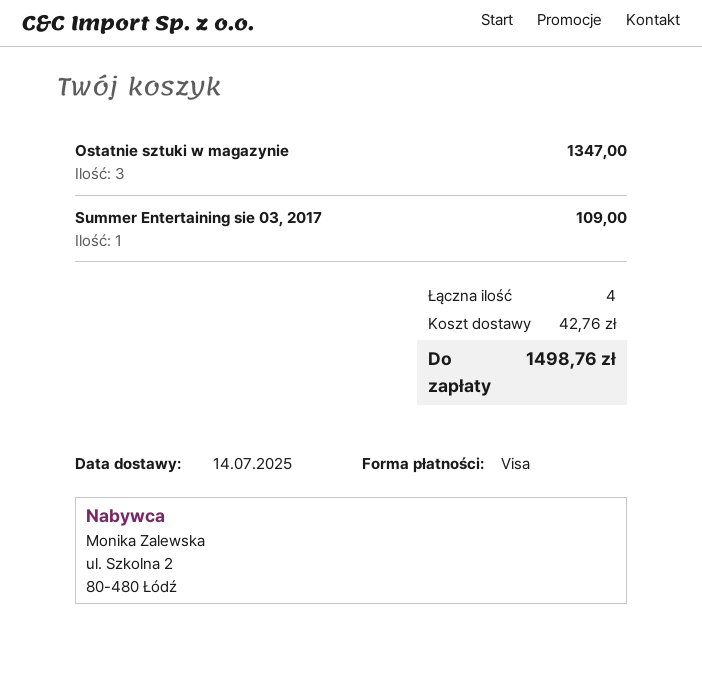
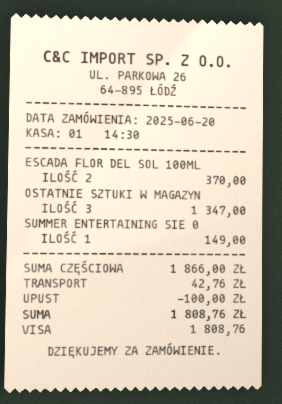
Summer Entertaining sie 03, 2017: 1 for 109.00 -> 1 for 149.00
ESCADA FLOR DEL SOL 100ML: none -> 2 for 370.00
discount: none -> 100.00
total: 1498.76 -> 1808.76

